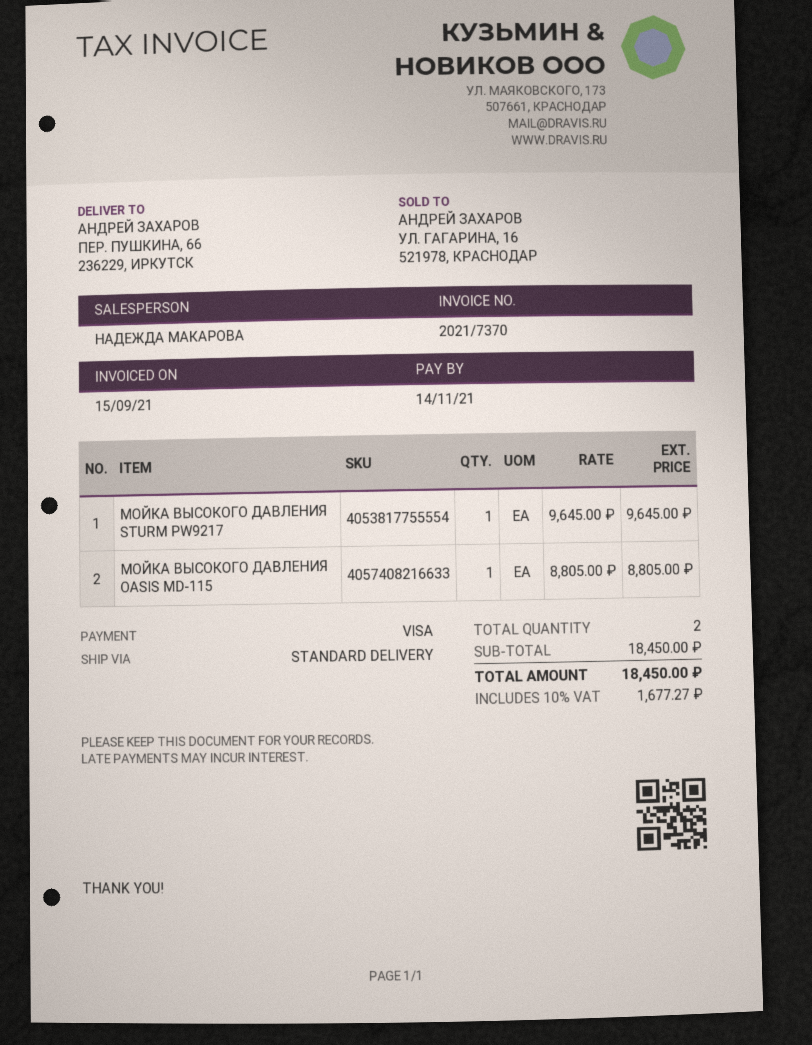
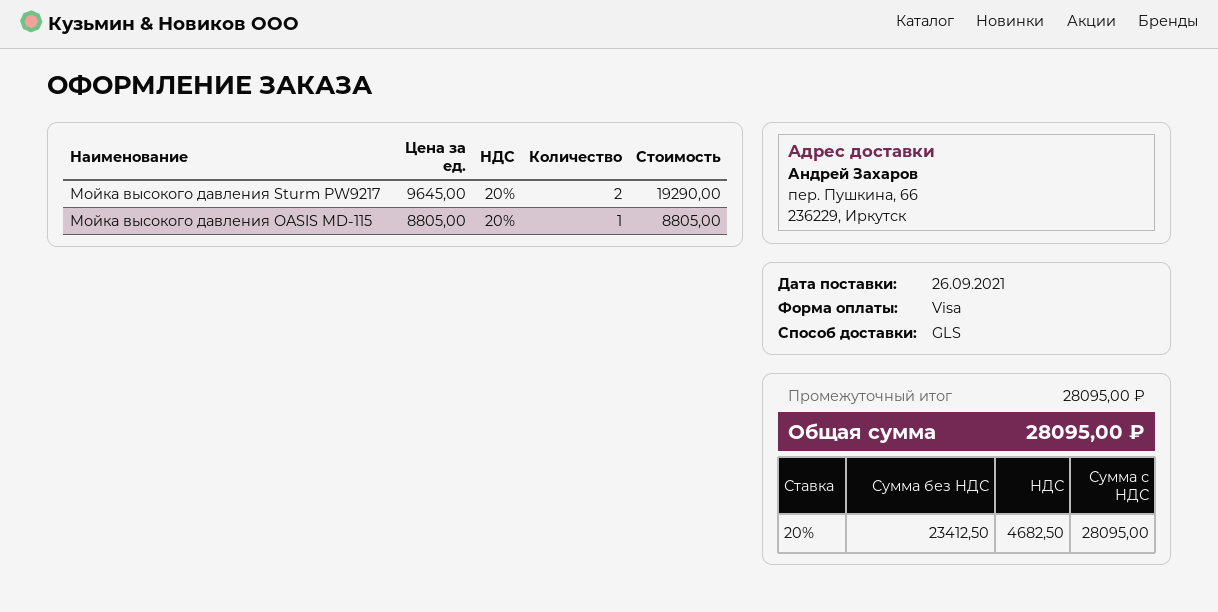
shipping method: standard -> GLS
МОЙКА ВЫСОКОГО ДАВЛЕНИЯ STURM PW9217: 1 x 9645.00 = 9645.00 -> 2 x 9645.00 = 19290.00
subtotal: 18450.00 -> 28095.00
tax: 10% = 1677.27 -> 20% = 4682.50
total: 18450.00 -> 28095.00

